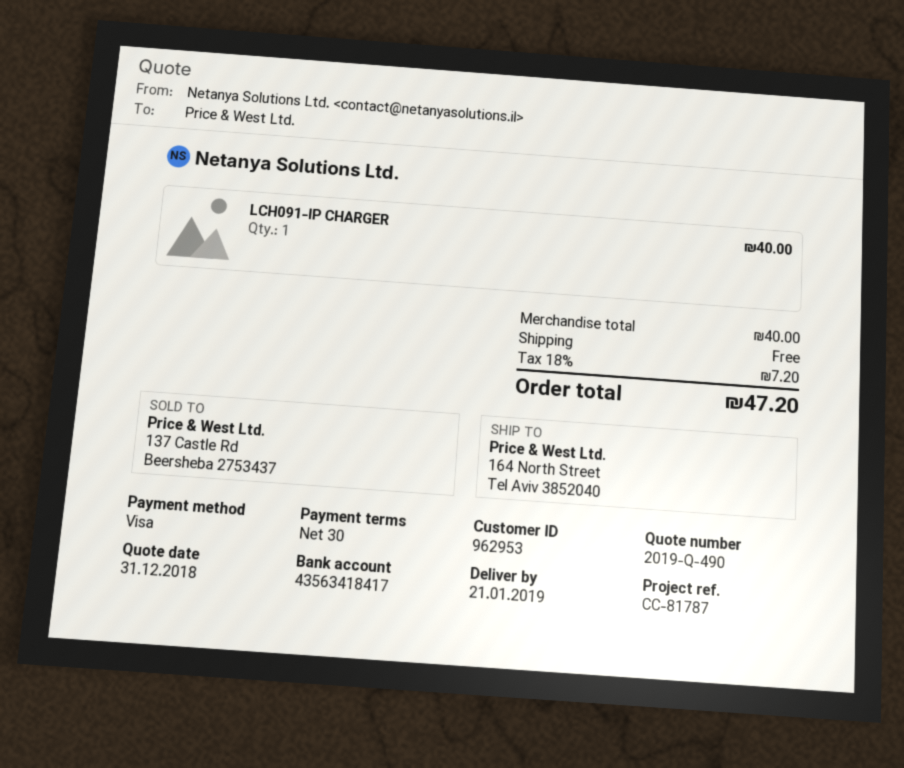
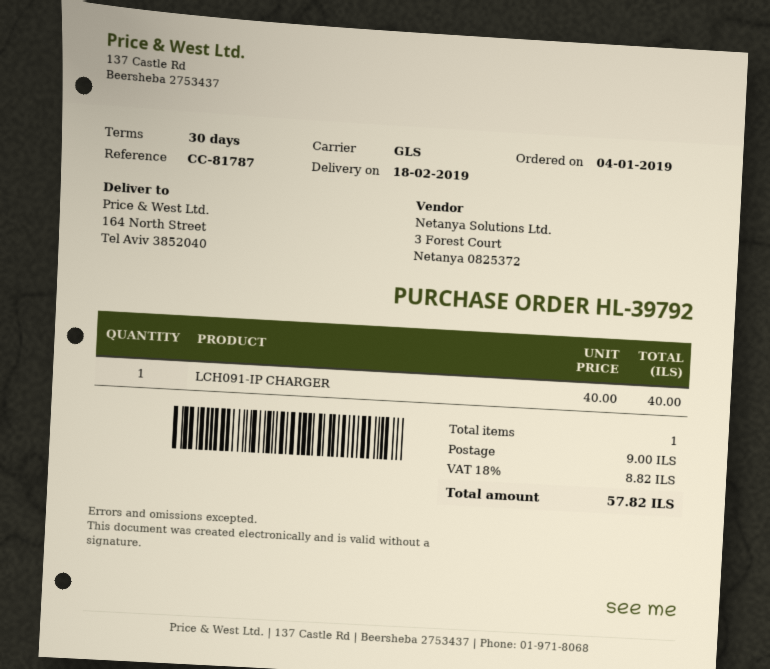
delivery date: 2019-01-21 -> 2019-02-18
shipping: 0.00 -> 9.00
tax: 18% = 7.20 -> 18% = 8.82
total: 47.20 -> 57.82

